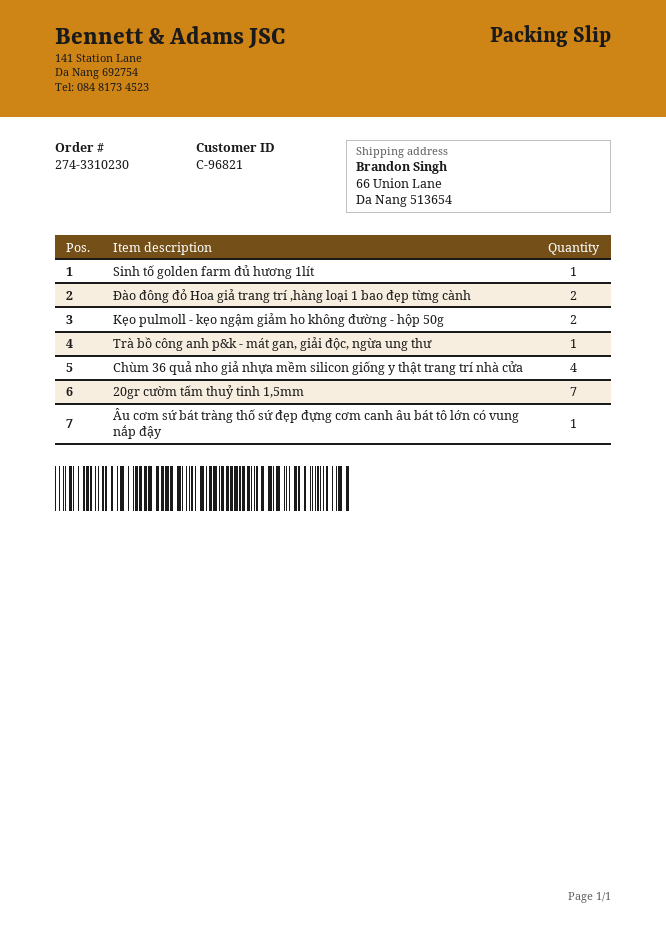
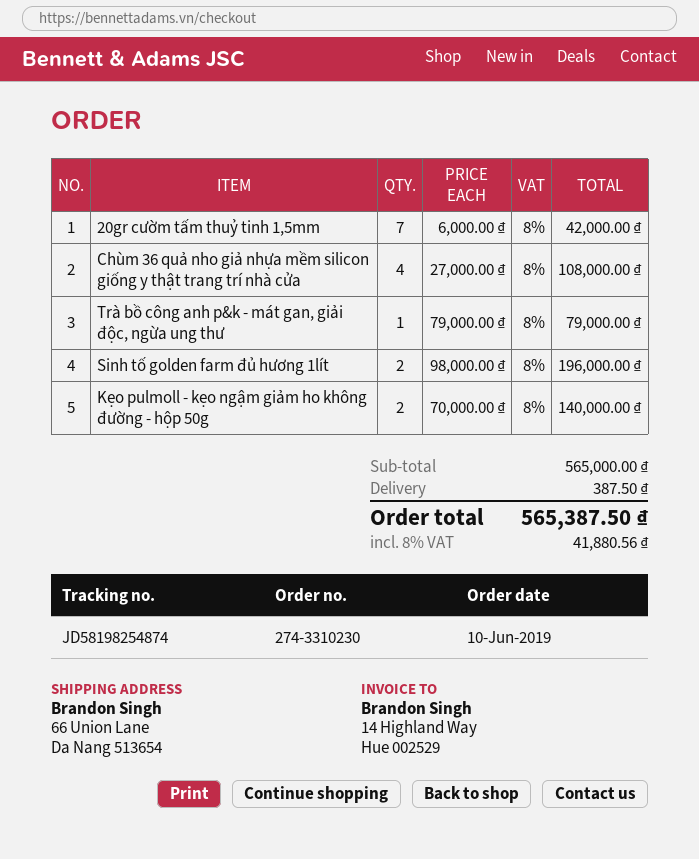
Sinh tố golden farm đủ hương 1lít: 1 -> 2
Đào đông đỏ Hoa giả trang trí ,hàng loại 1 bao đẹp từng cành: 2 -> none
Âu cơm sứ bát tràng thố sứ đẹp đựng cơm canh âu bát tô lớn có vung nắp đậy: 1 -> none

